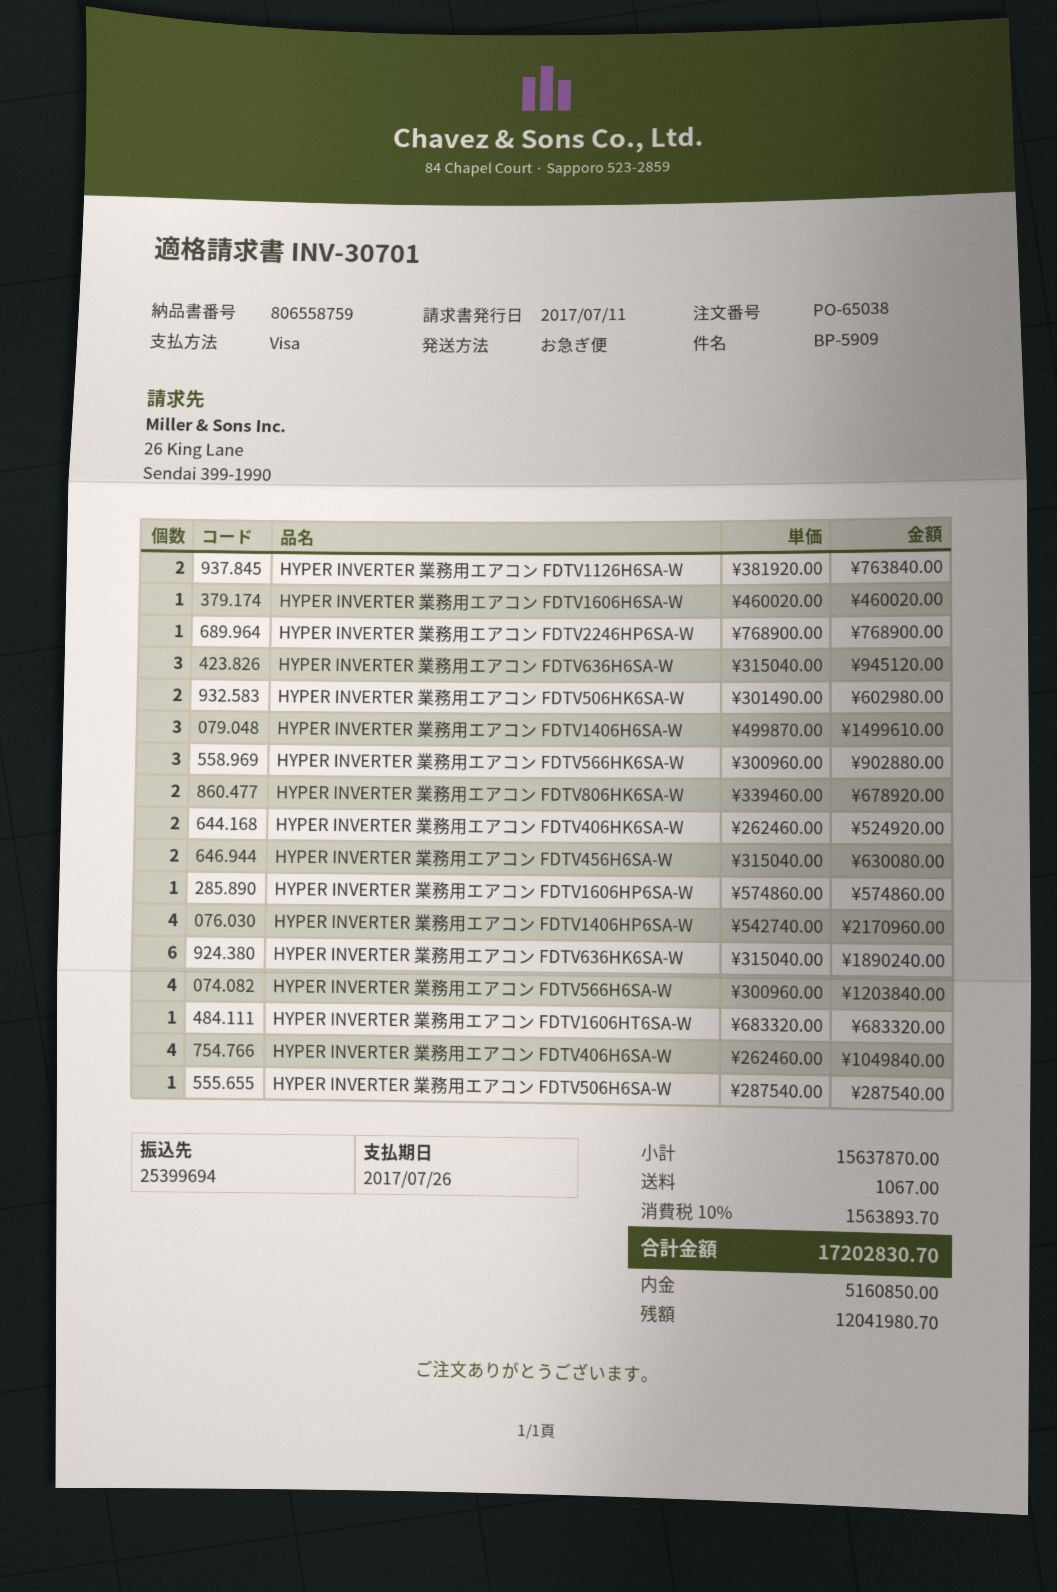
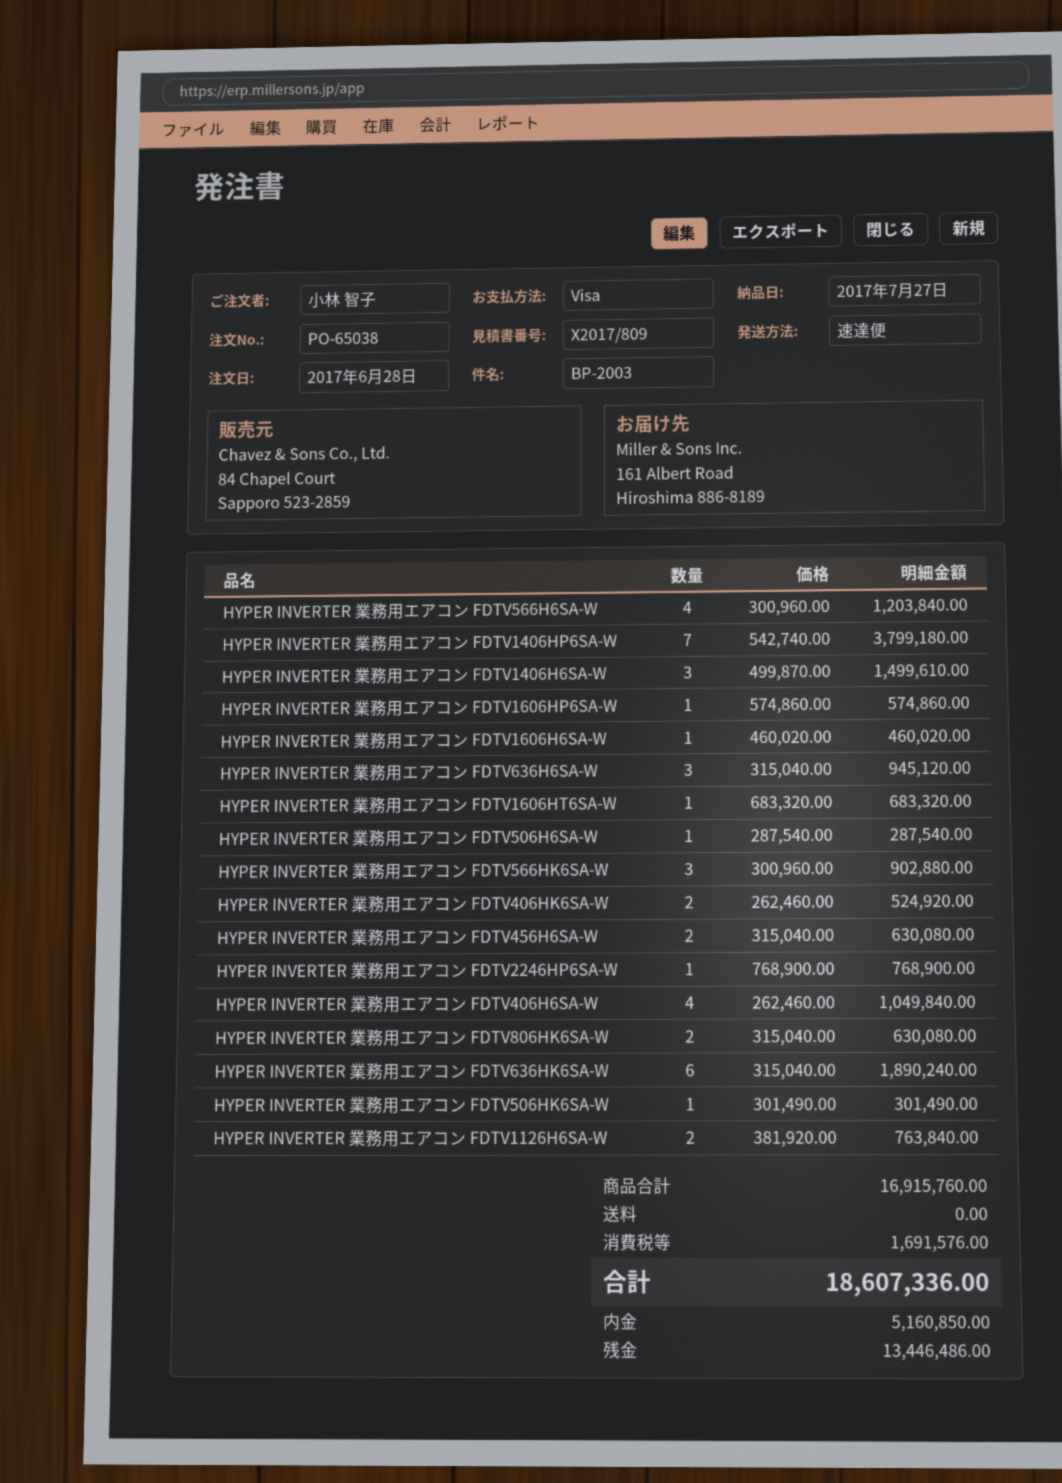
reference: BP-5909 -> BP-2003
HYPER INVERTER 業務用エアコン FDTV506HK6SA-W: 2 x 301490.00 = 602980.00 -> 1 x 301490.00 = 301490.00
HYPER INVERTER 業務用エアコン FDTV806HK6SA-W: 2 x 339460.00 = 678920.00 -> 2 x 315040.00 = 630080.00
HYPER INVERTER 業務用エアコン FDTV1406HP6SA-W: 4 x 542740.00 = 2170960.00 -> 7 x 542740.00 = 3799180.00
subtotal: 15637870.00 -> 16915760.00
shipping: 1067.00 -> 0.00
tax: 1563893.70 -> 1691576.00
total: 17202830.70 -> 18607336.00
balance: 12041980.70 -> 13446486.00

